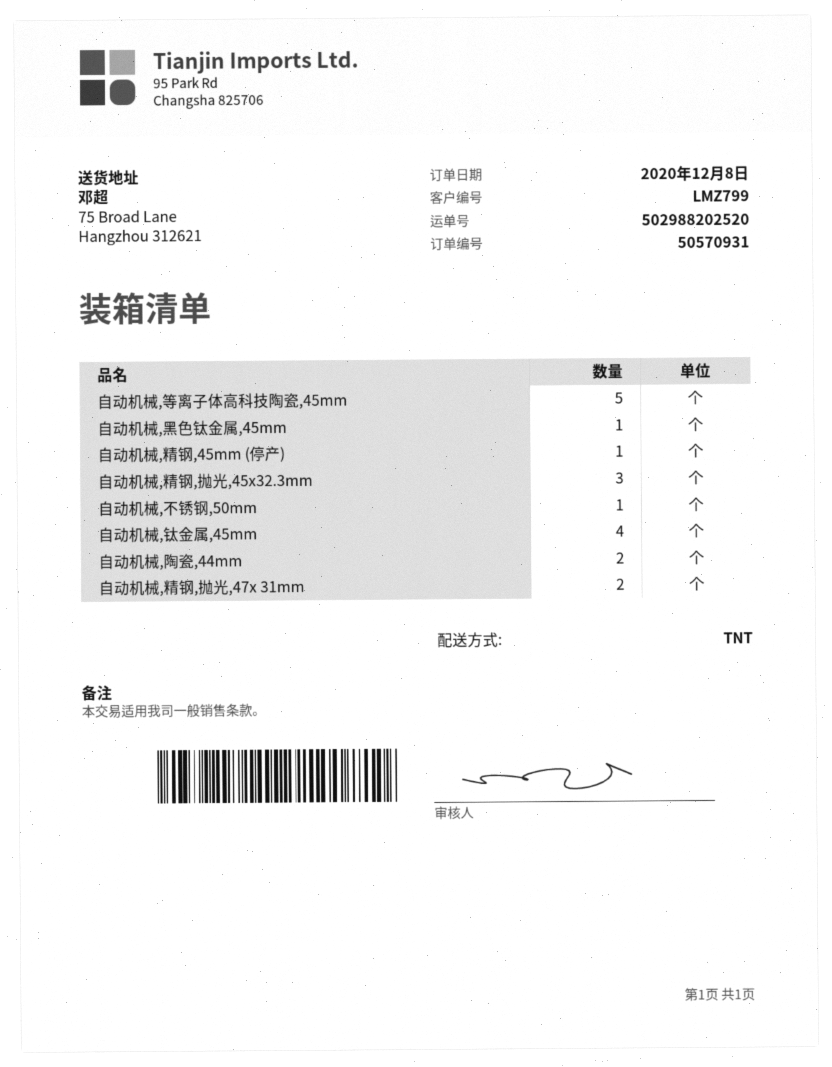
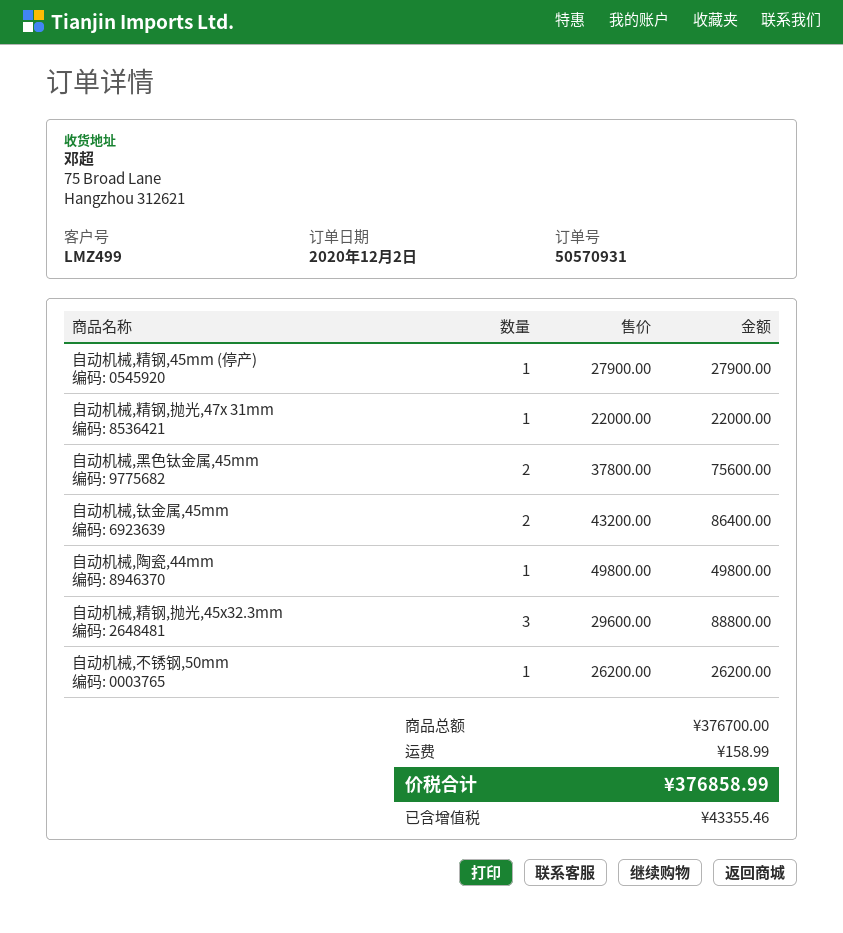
order date: 2020-12-08 -> 2020-12-02
customer number: LMZ799 -> LMZ499
自动机械,等离子体高科技陶瓷,45mm: 5 -> none
自动机械,黑色钛金属,45mm: 1 -> 2
自动机械,钛金属,45mm: 4 -> 2
自动机械,陶瓷,44mm: 2 -> 1
自动机械,精钢,抛光,47x 31mm: 2 -> 1

